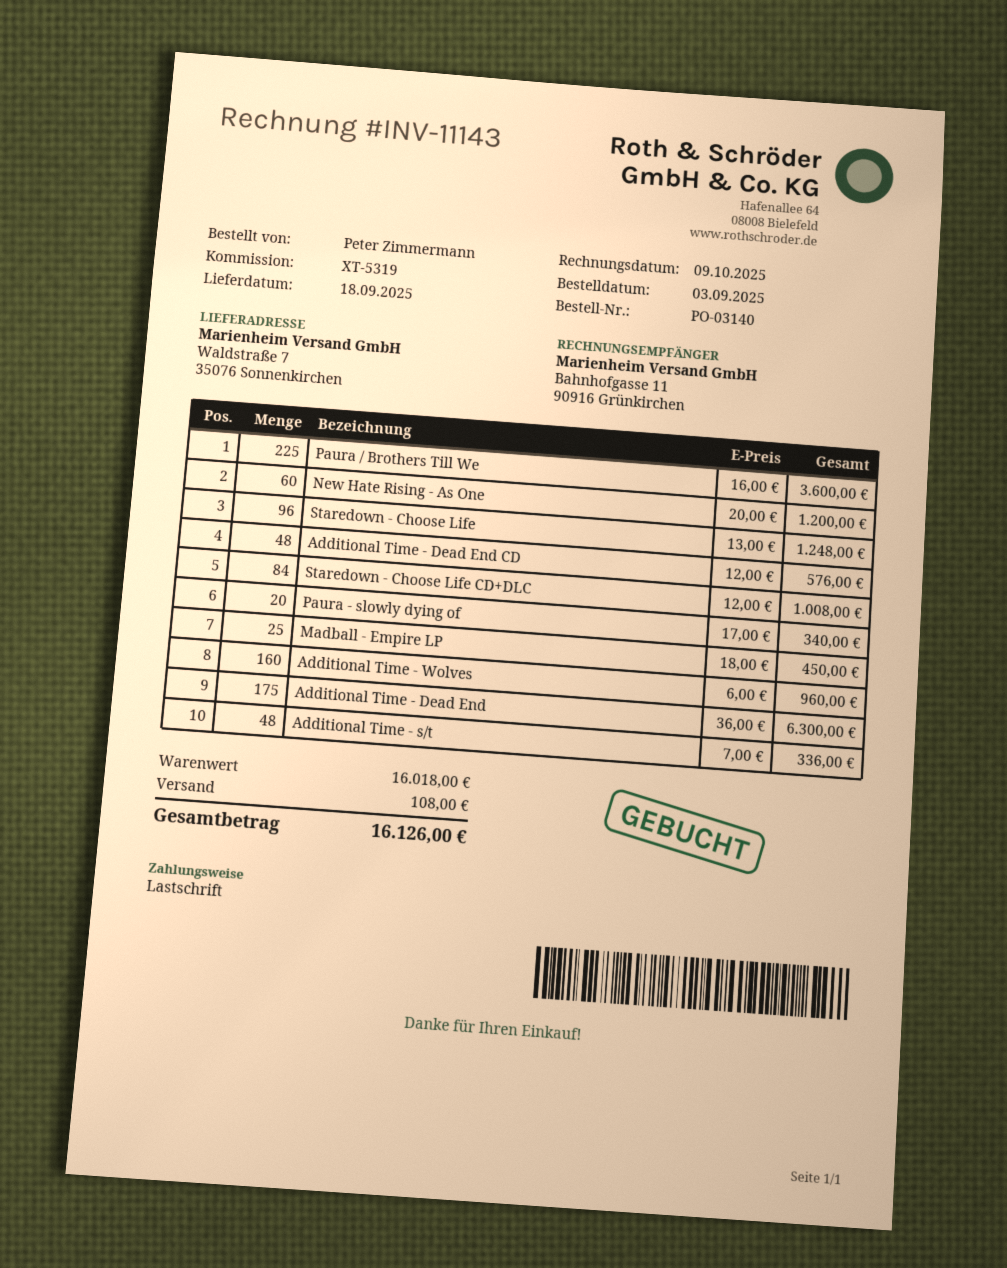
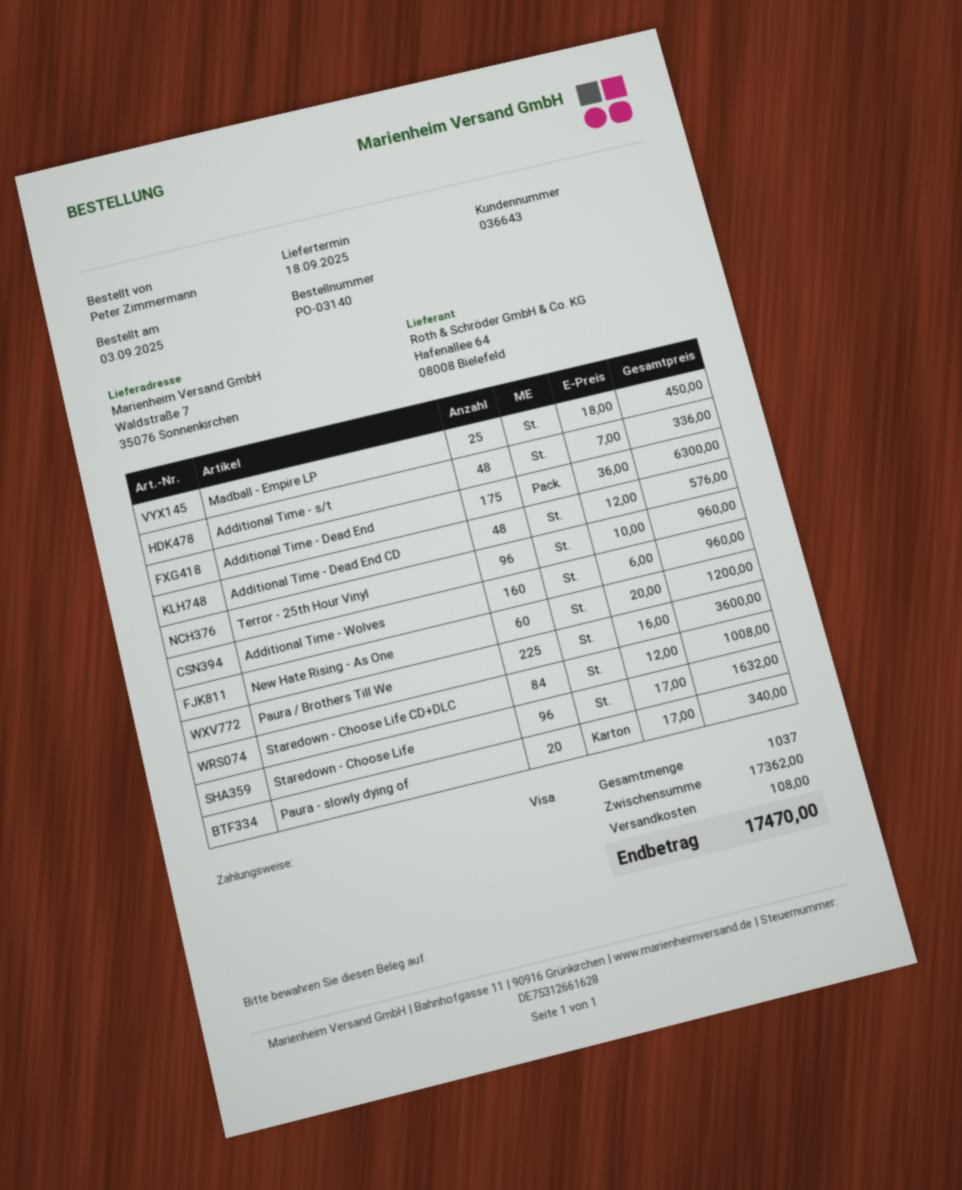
payment method: direct debit -> Visa
Staredown - Choose Life: 96 x 13.00 = 1248.00 -> 96 x 17.00 = 1632.00
Terror - 25th Hour Vinyl: none -> 96 x 10.00 = 960.00
subtotal: 16018.00 -> 17362.00
total: 16126.00 -> 17470.00

